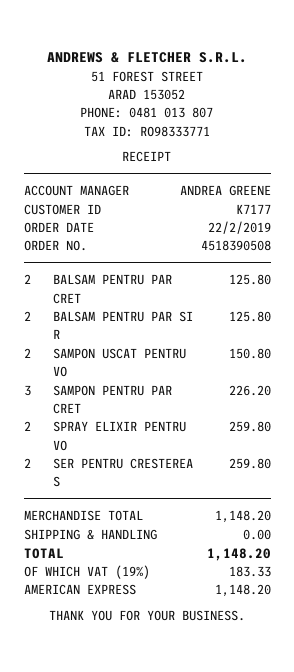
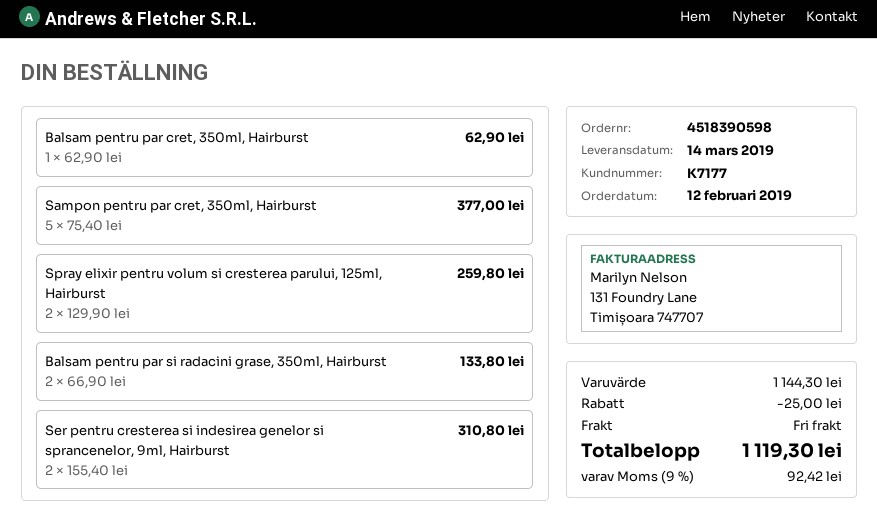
order number: 4518390508 -> 4518390598
order date: 2019-02-22 -> 2019-02-12
BALSAM PENTRU PAR CRET: 2 for 125.80 -> 1 for 62.90
BALSAM PENTRU PAR SI R: 2 for 125.80 -> 2 for 133.80
SAMPON USCAT PENTRU VO: 2 for 150.80 -> none
SAMPON PENTRU PAR CRET: 3 for 226.20 -> 5 for 377.00
SER PENTRU CRESTEREA S: 2 for 259.80 -> 2 for 310.80
subtotal: 1148.20 -> 1144.30
discount: none -> 25.00
tax: 19% = 183.33 -> 9% = 92.42
total: 1148.20 -> 1119.30

